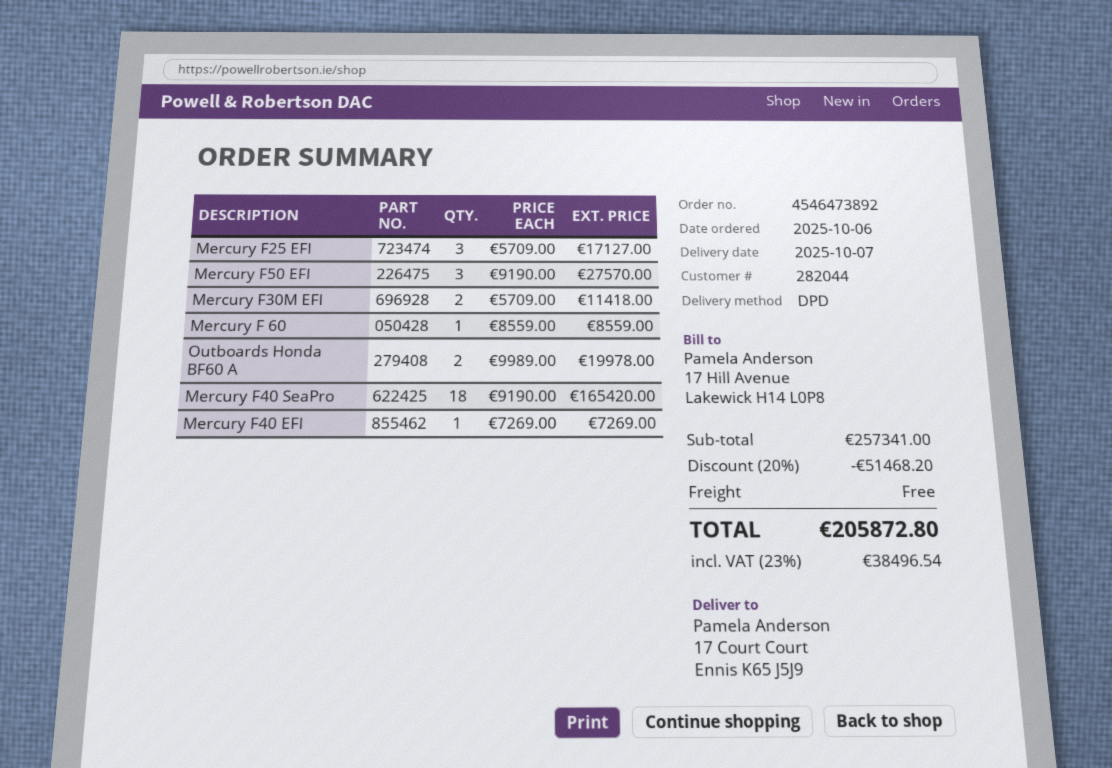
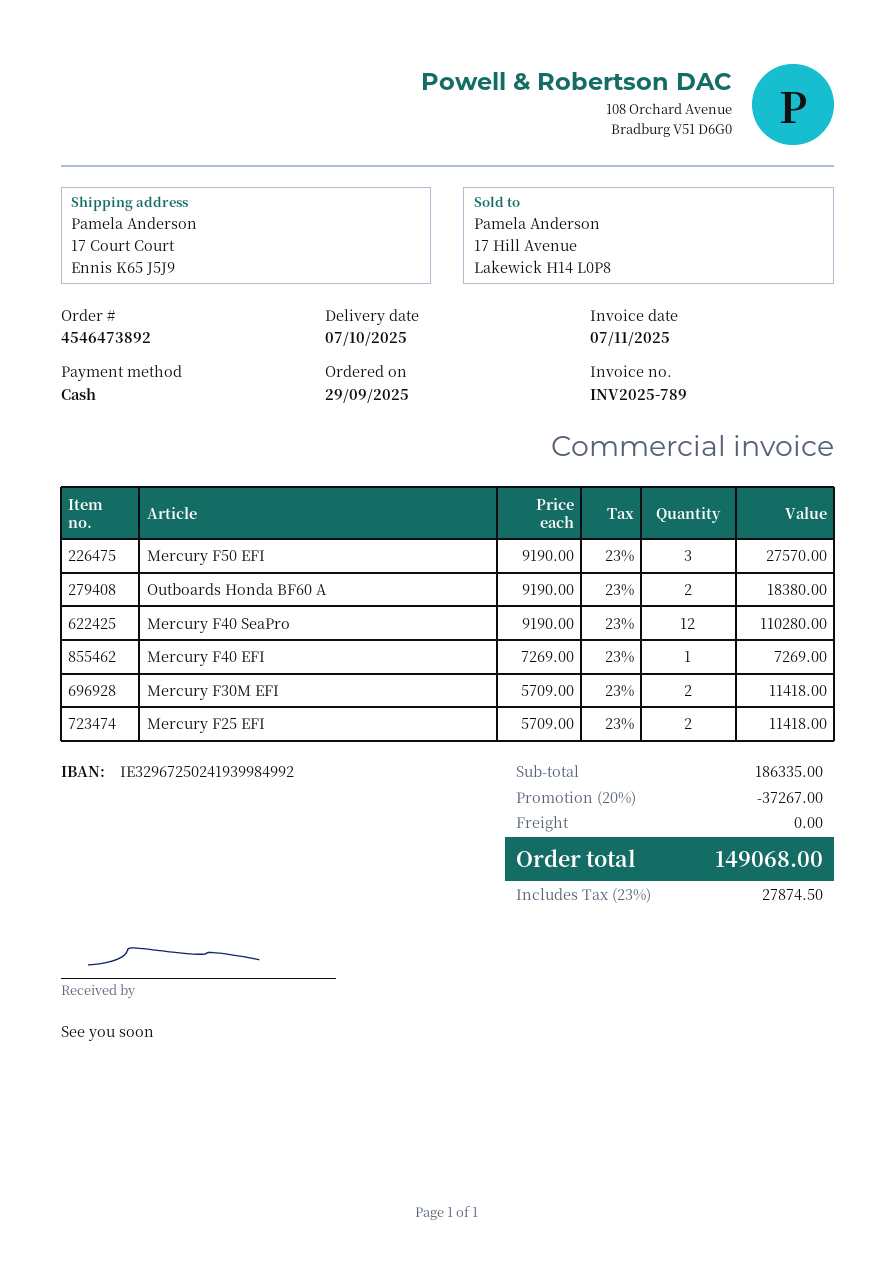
order date: 2025-10-06 -> 2025-09-29
Mercury F25 EFI: 3 x 5709.00 = 17127.00 -> 2 x 5709.00 = 11418.00
Mercury F 60: 1 x 8559.00 = 8559.00 -> none
Outboards Honda BF60 A: 2 x 9989.00 = 19978.00 -> 2 x 9190.00 = 18380.00
Mercury F40 SeaPro: 18 x 9190.00 = 165420.00 -> 12 x 9190.00 = 110280.00
subtotal: 257341.00 -> 186335.00
discount: 20% = 51468.20 -> 20% = 37267.00
tax: 23% = 38496.54 -> 23% = 27874.50
total: 205872.80 -> 149068.00

